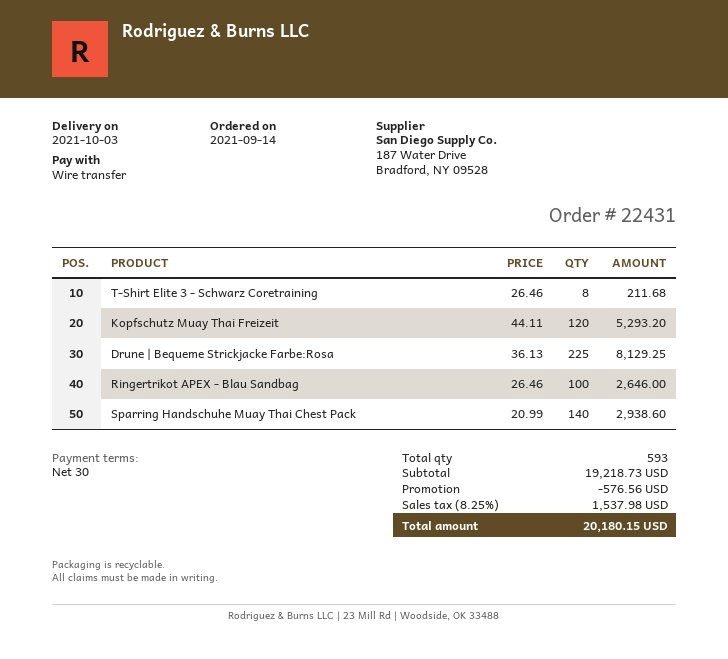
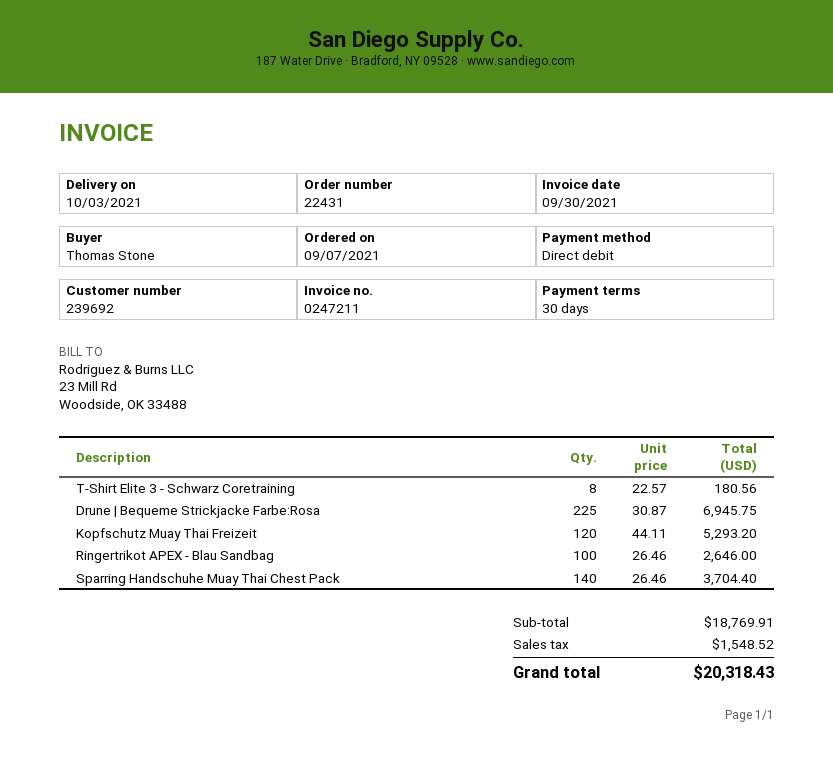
order date: 2021-09-14 -> 2021-09-07
payment method: bank transfer -> direct debit
T-Shirt Elite 3 - Schwarz Coretraining: 8 x 26.46 = 211.68 -> 8 x 22.57 = 180.56
Drune | Bequeme Strickjacke Farbe:Rosa: 225 x 36.13 = 8129.25 -> 225 x 30.87 = 6945.75
Sparring Handschuhe Muay Thai Chest Pack: 140 x 20.99 = 2938.60 -> 140 x 26.46 = 3704.40
subtotal: 19218.73 -> 18769.91
discount: 576.56 -> none
tax: 1537.98 -> 1548.52
total: 20180.15 -> 20318.43

